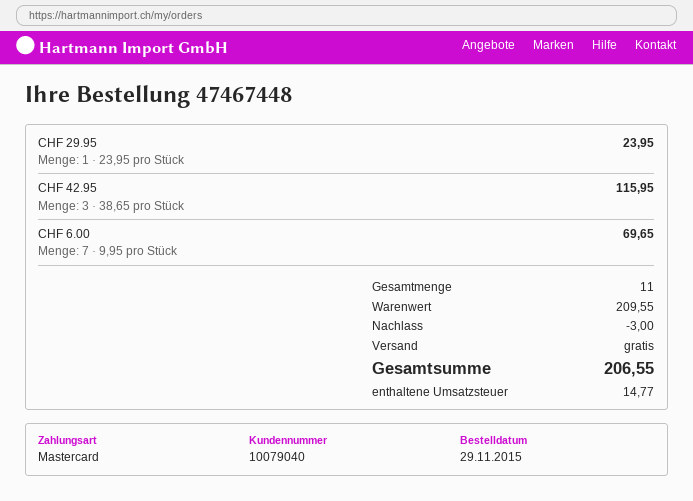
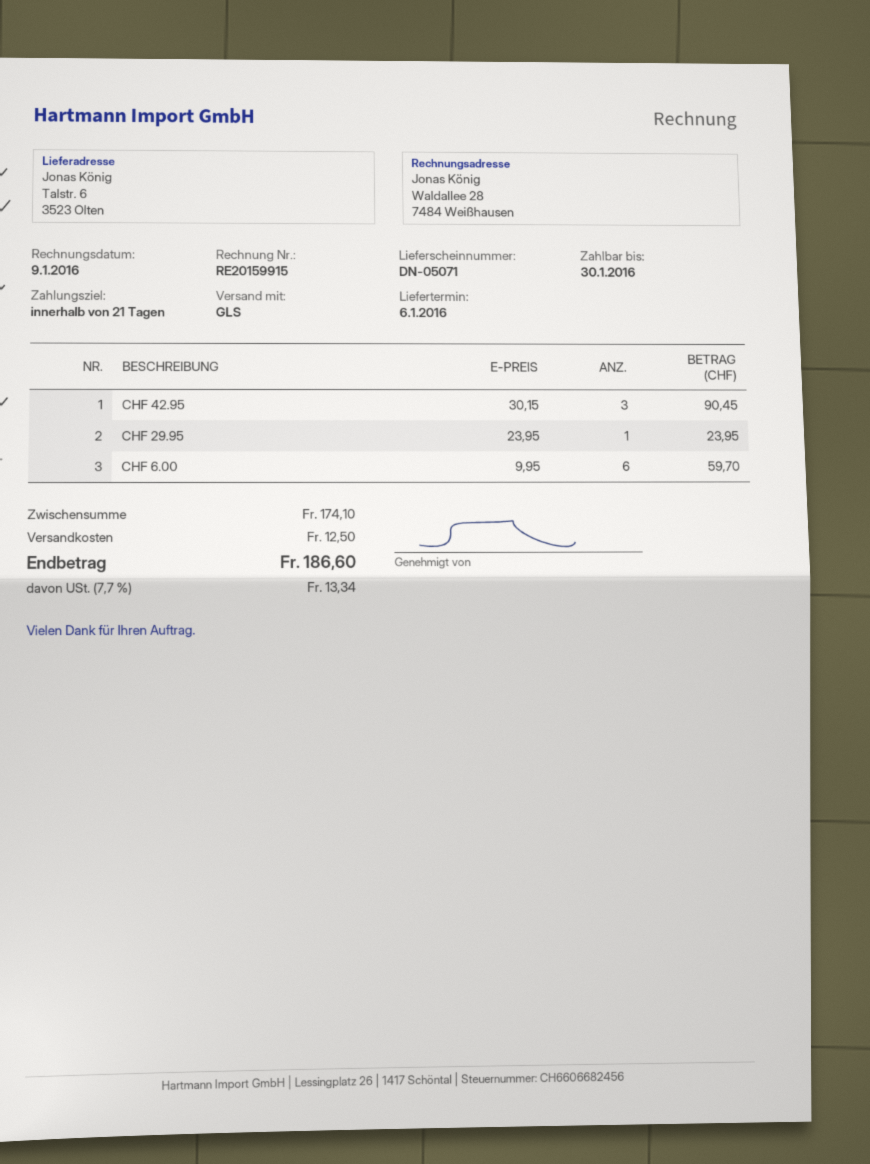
CHF 42.95: 3 x 38.65 = 115.95 -> 3 x 30.15 = 90.45
CHF 6.00: 7 x 9.95 = 69.65 -> 6 x 9.95 = 59.70
subtotal: 209.55 -> 174.10
discount: 3.00 -> none
shipping: 0.00 -> 12.50
tax: 14.77 -> 13.34
total: 206.55 -> 186.60

